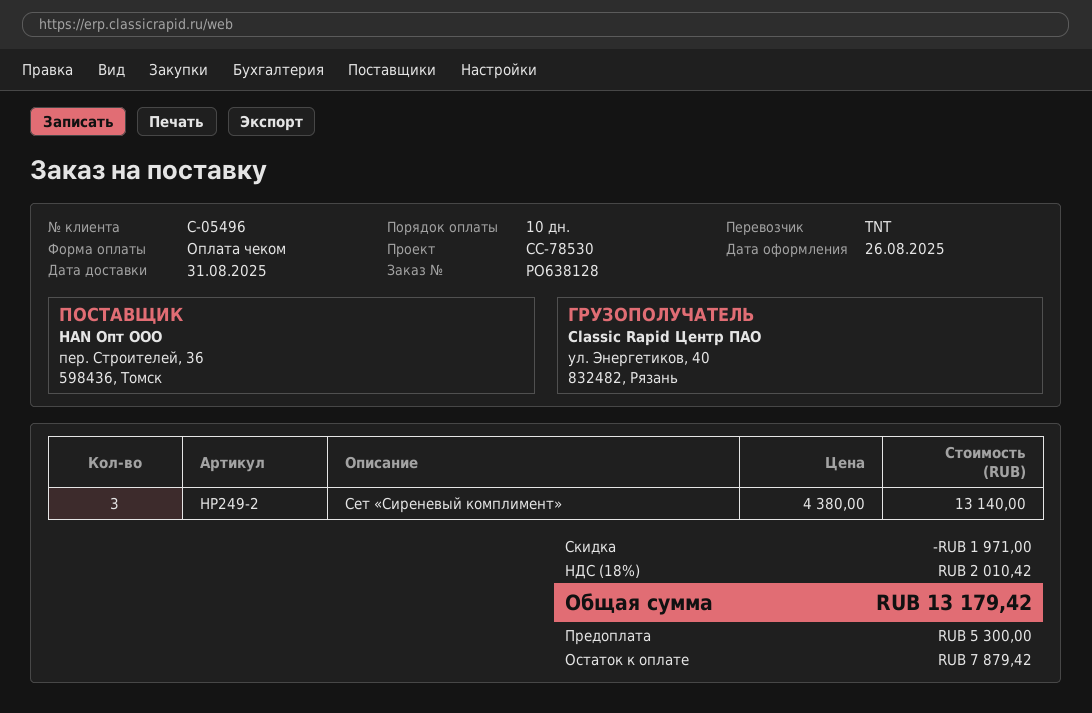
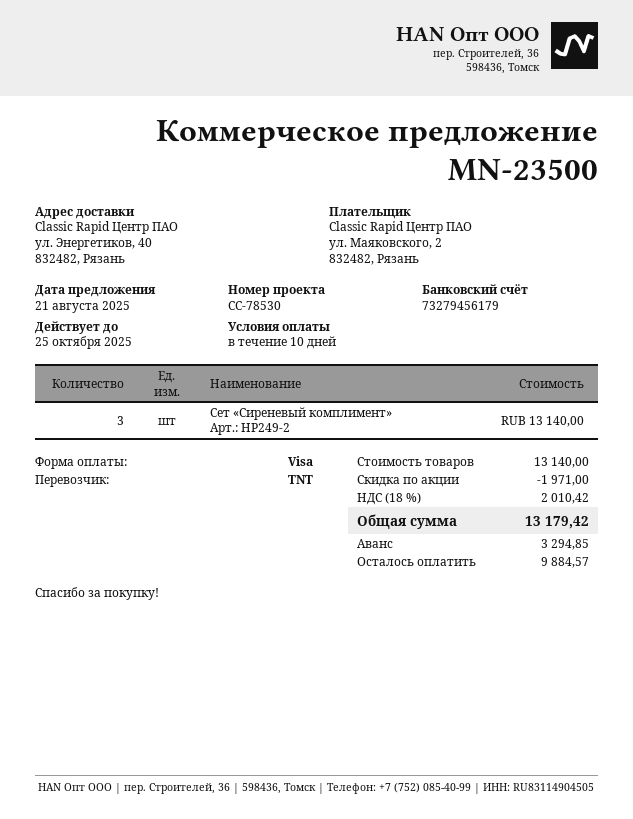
payment method: cheque -> Visa
deposit: 5300.00 -> 3294.85
balance: 7879.42 -> 9884.57

